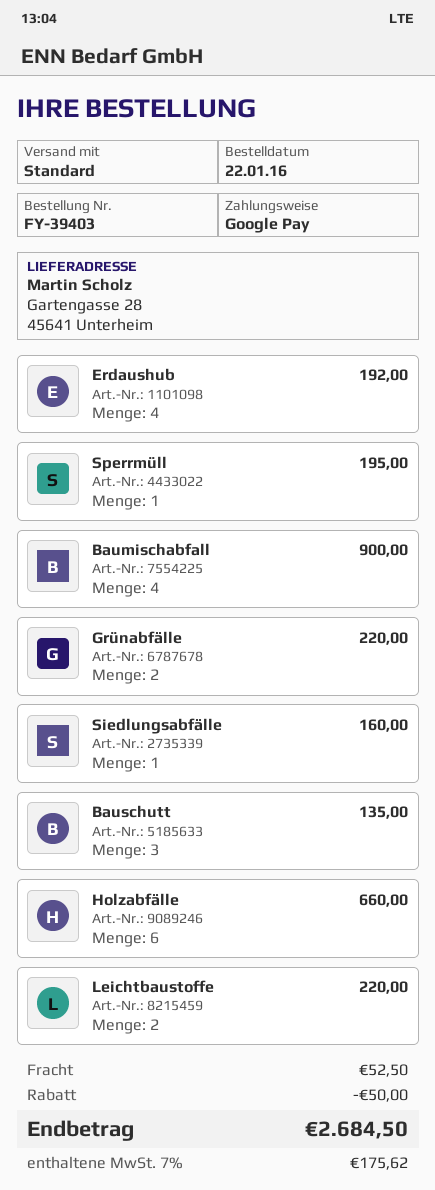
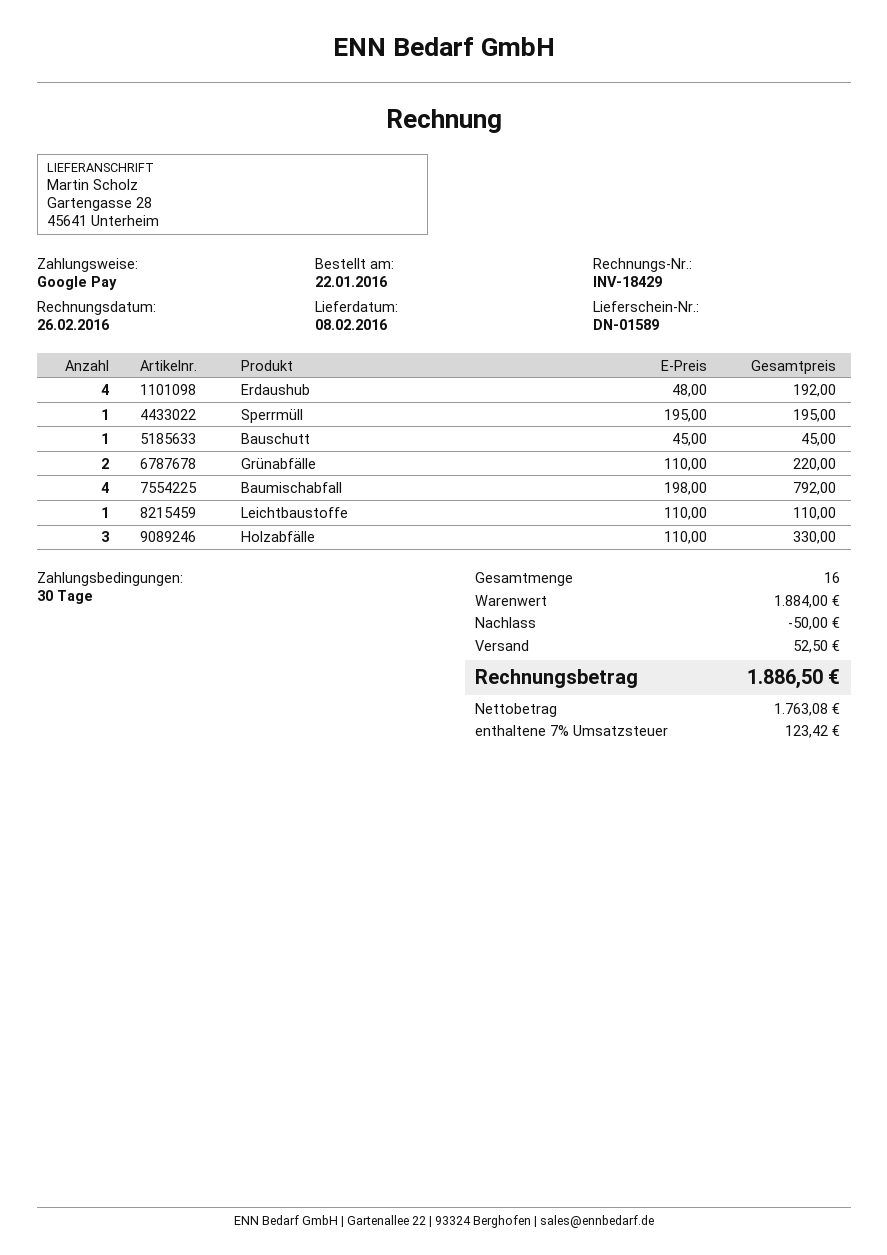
Baumischabfall: 4 for 900.00 -> 4 for 792.00
Siedlungsabfälle: 1 for 160.00 -> none
Bauschutt: 3 for 135.00 -> 1 for 45.00
Holzabfälle: 6 for 660.00 -> 3 for 330.00
Leichtbaustoffe: 2 for 220.00 -> 1 for 110.00
tax: 7% = 175.62 -> 7% = 123.42
total: 2684.50 -> 1886.50

